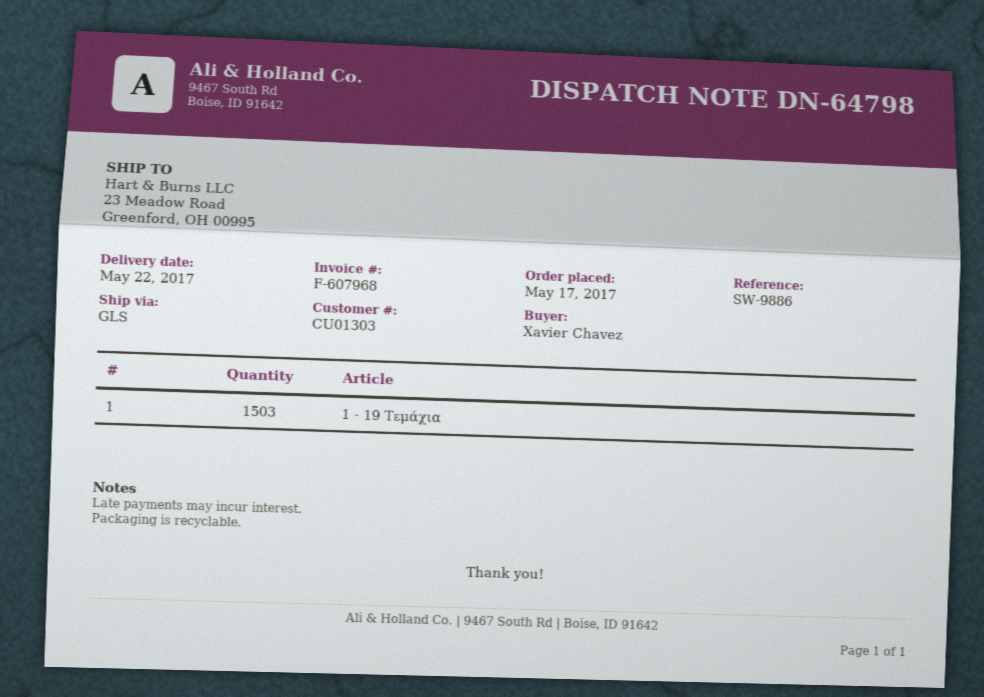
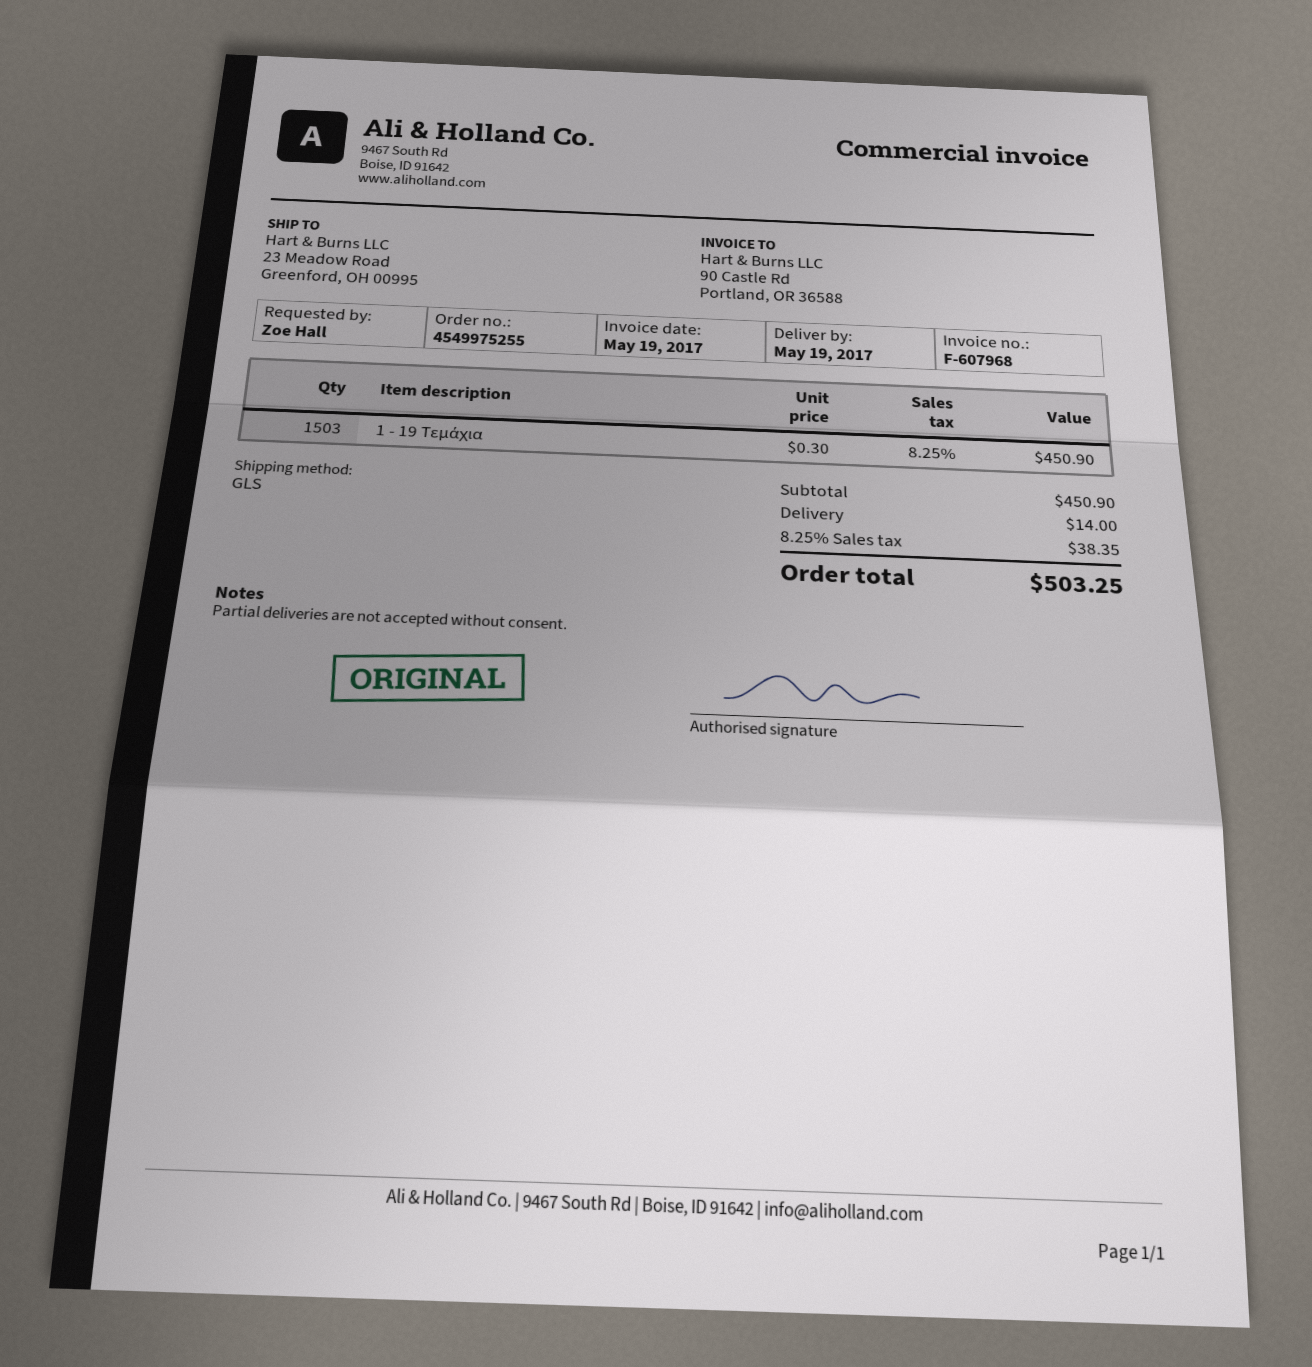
delivery date: 2017-05-22 -> 2017-05-19
ordered by: Xavier Chavez -> Zoe Hall

